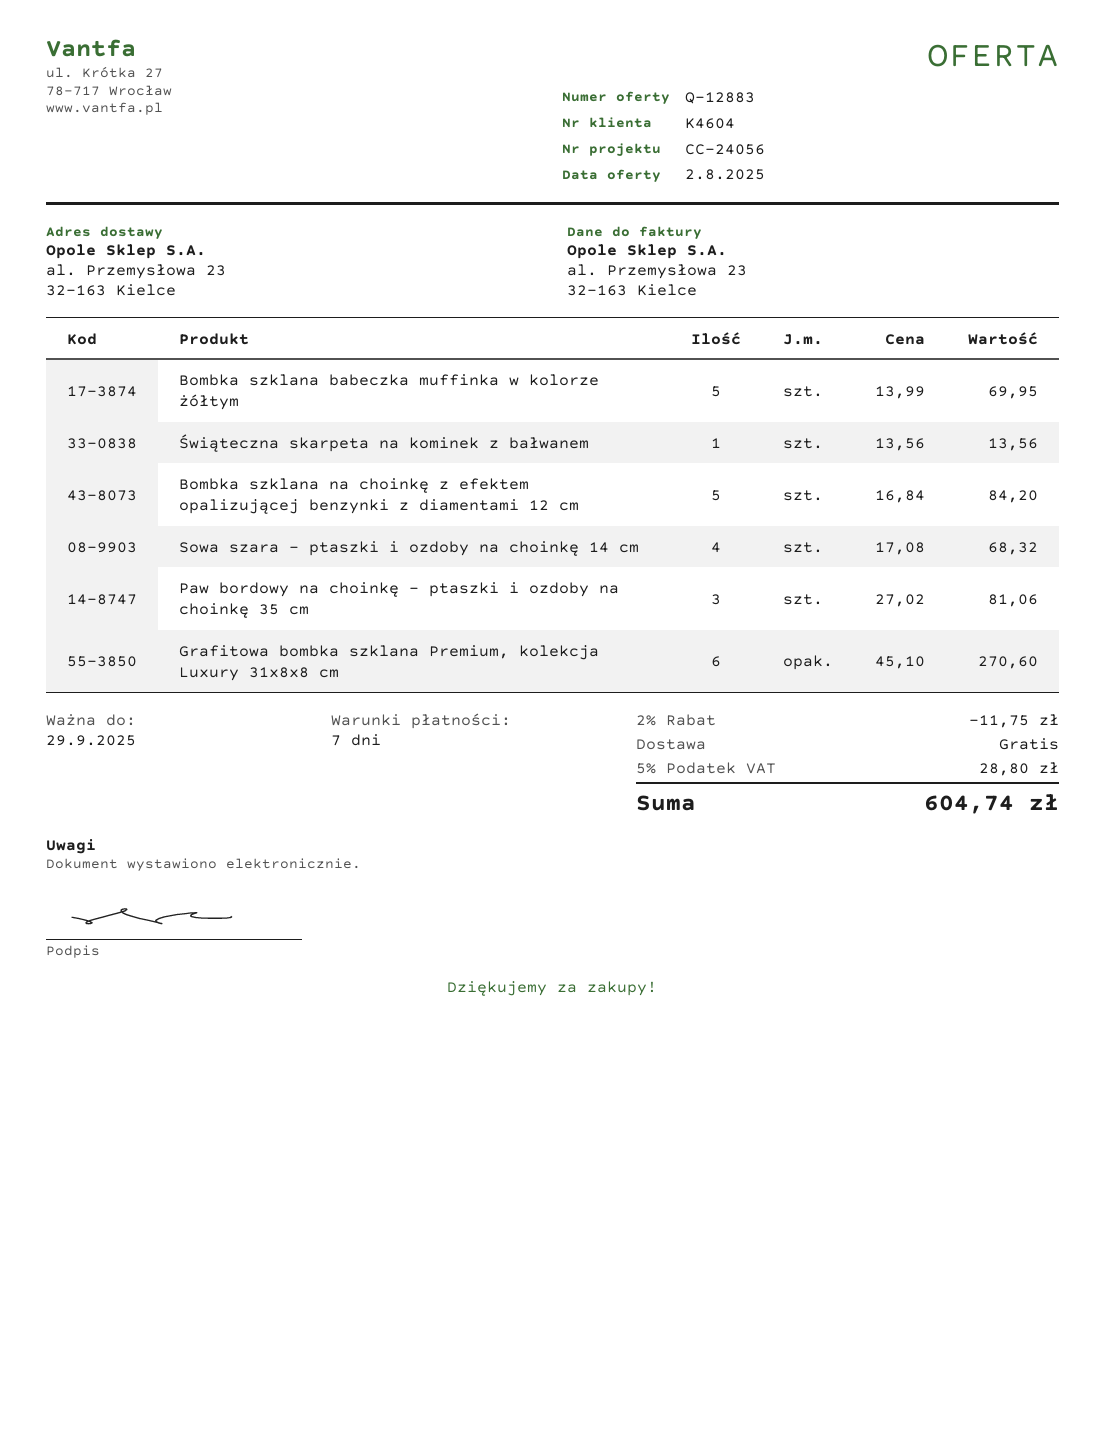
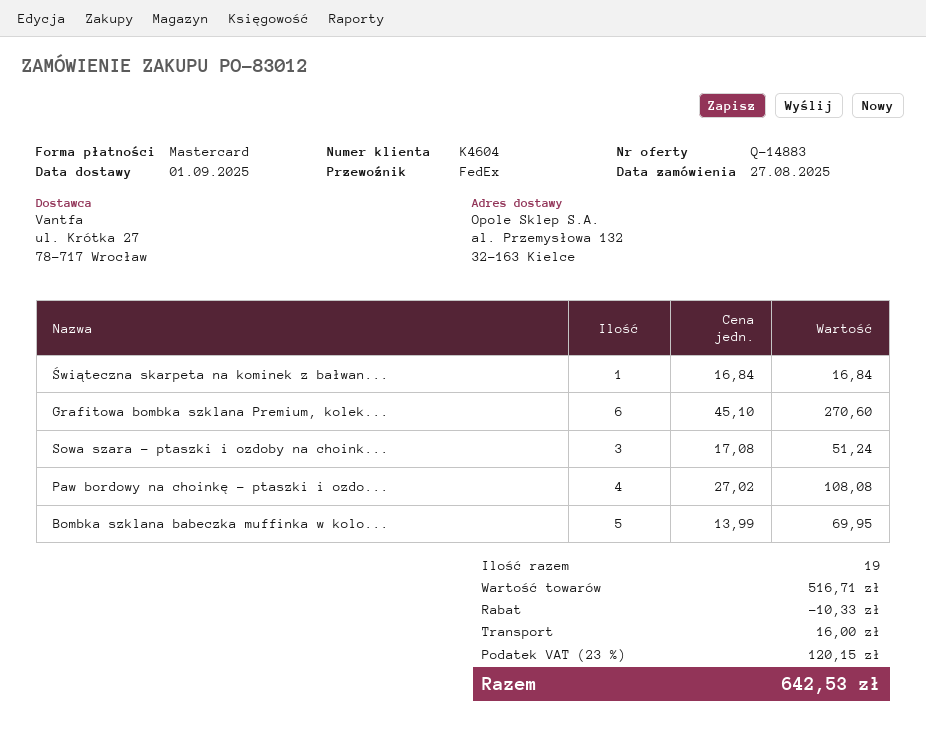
quote number: Q-12883 -> Q-14883
ship to: al. Przemysłowa 23, 32-163 Kielce -> al. Przemysłowa 132, 32-163 Kielce
Świąteczna skarpeta na kominek z bałwanem: 1 x 13.56 = 13.56 -> 1 x 16.84 = 16.84
Bombka szklana na choinkę z efektem opalizującej benzynki z diamentami 12 cm: 5 x 16.84 = 84.20 -> none
Sowa szara - ptaszki i ozdoby na choinkę 14 cm: 4 x 17.08 = 68.32 -> 3 x 17.08 = 51.24
Paw bordowy na choinkę - ptaszki i ozdoby na choinkę 35 cm: 3 x 27.02 = 81.06 -> 4 x 27.02 = 108.08
discount: 11.75 -> 10.33
shipping: 0.00 -> 16.00
tax: 5% = 28.80 -> 23% = 120.15
total: 604.74 -> 642.53

